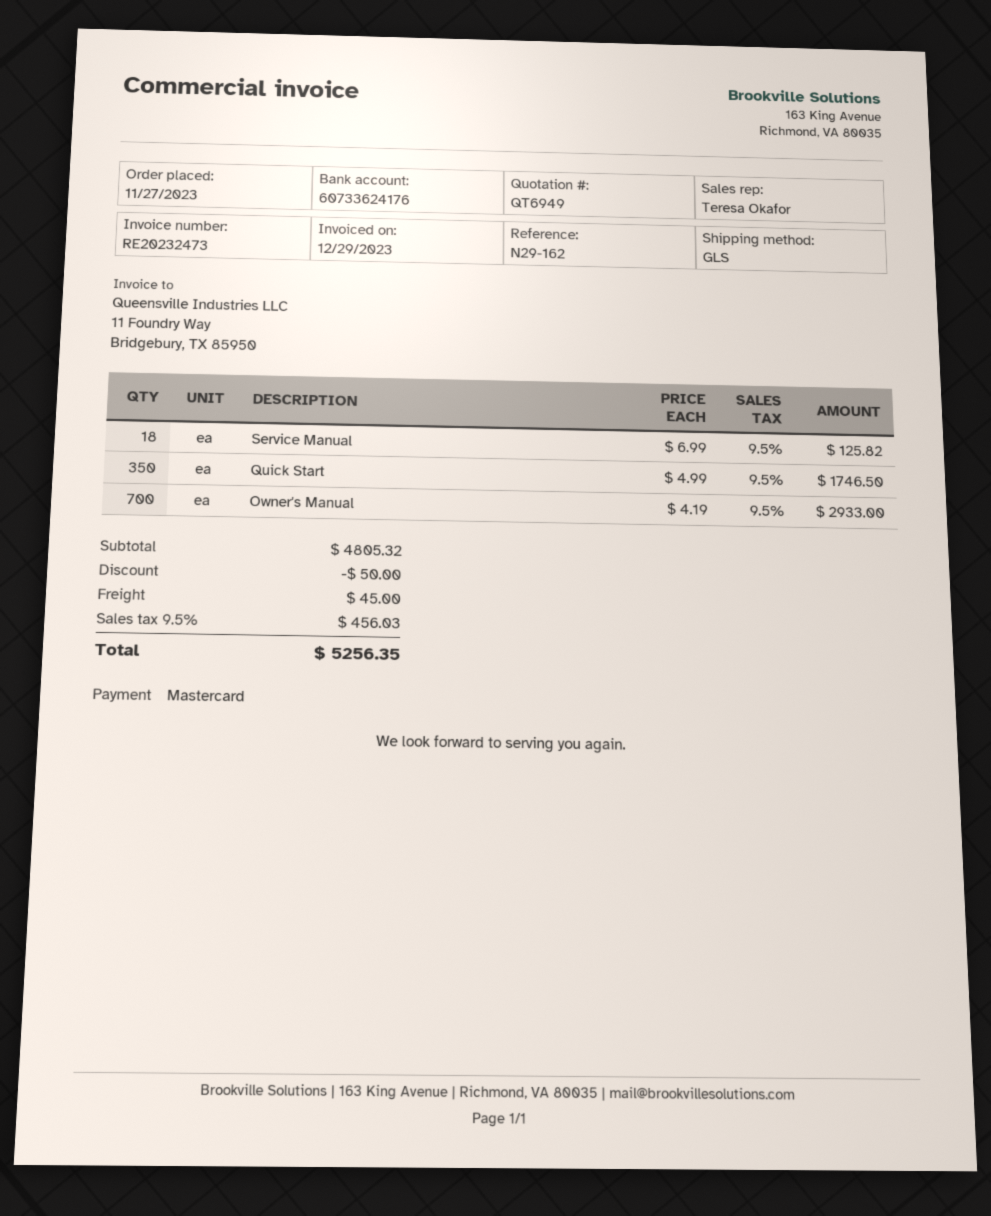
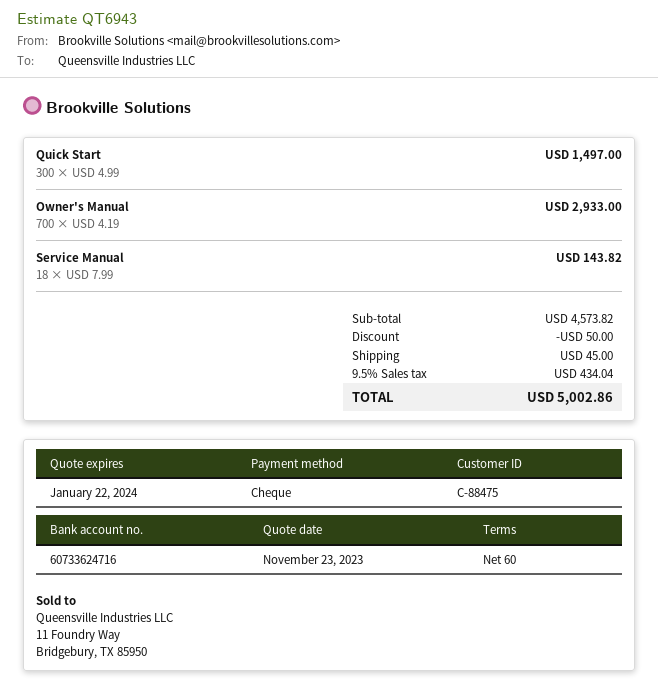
quote number: QT6949 -> QT6943
payment method: Mastercard -> cheque
bank account: 60733624176 -> 60733624716
Service Manual: 18 x 6.99 = 125.82 -> 18 x 7.99 = 143.82
Quick Start: 350 x 4.99 = 1746.50 -> 300 x 4.99 = 1497.00
subtotal: 4805.32 -> 4573.82
tax: 9.5% = 456.03 -> 9.5% = 434.04
total: 5256.35 -> 5002.86

